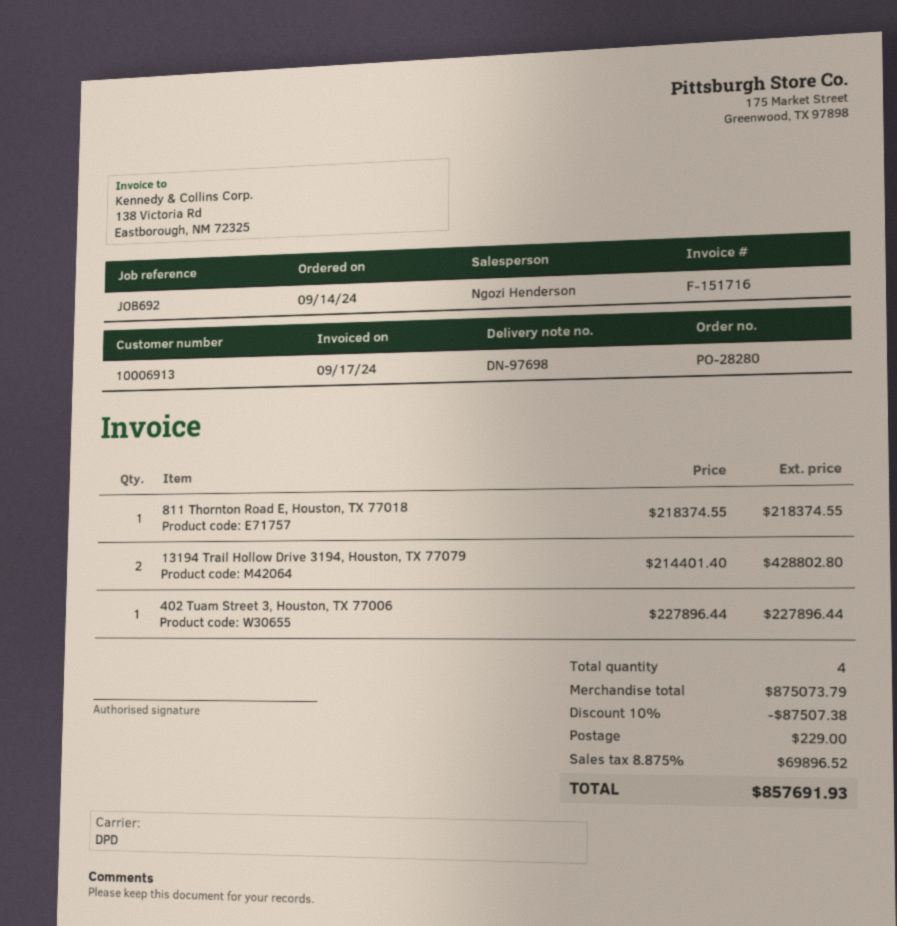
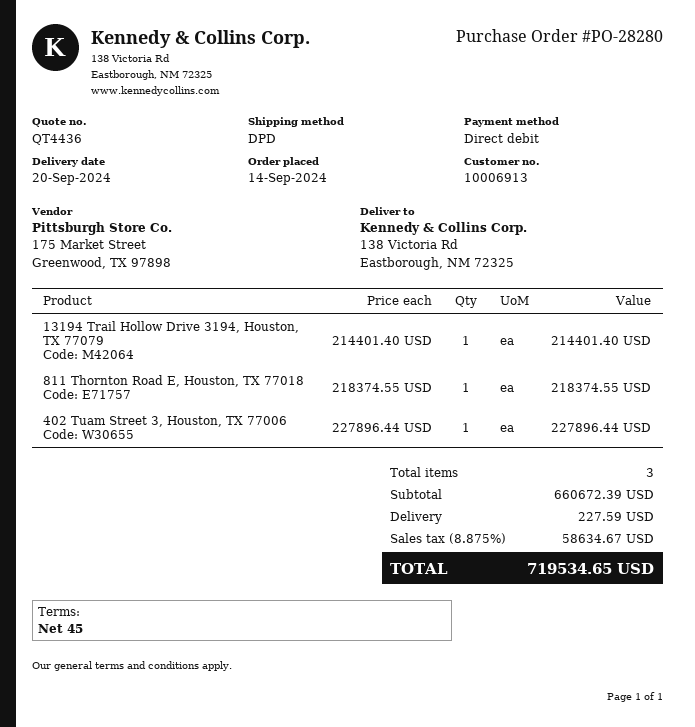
13194 Trail Hollow Drive 3194, Houston, TX 77079: 2 x 214401.40 = 428802.80 -> 1 x 214401.40 = 214401.40
total quantity: 4 -> 3
subtotal: 875073.79 -> 660672.39
discount: 10% = 87507.38 -> none
shipping: 229.00 -> 227.59
tax: 8.875% = 69896.52 -> 8.875% = 58634.67
total: 857691.93 -> 719534.65

